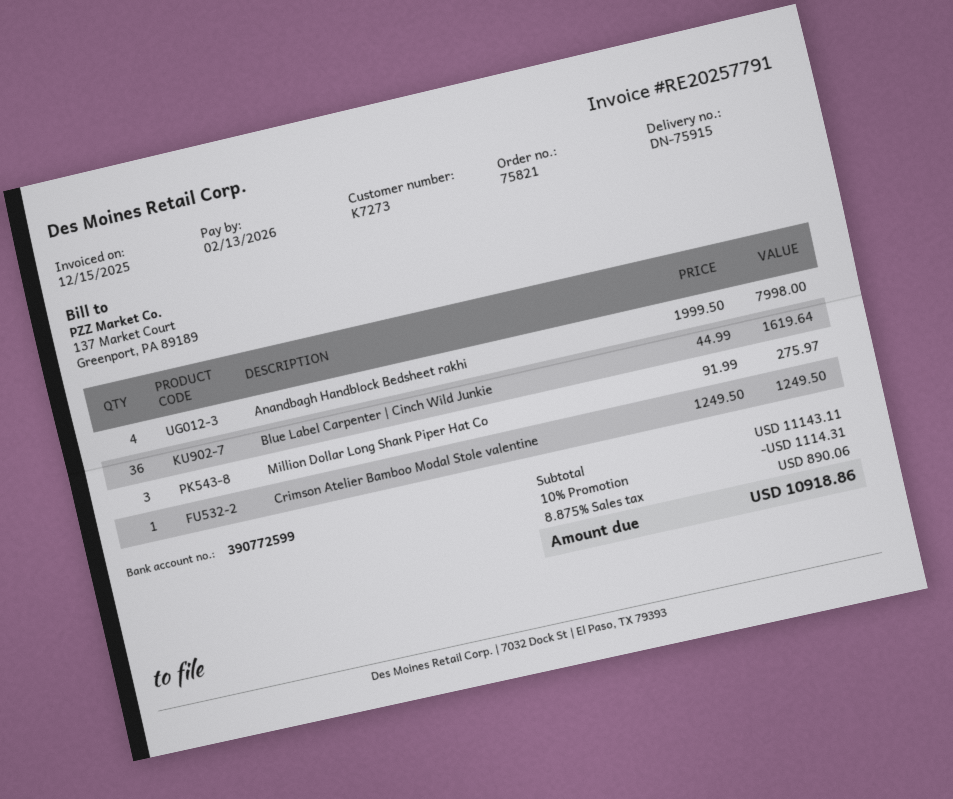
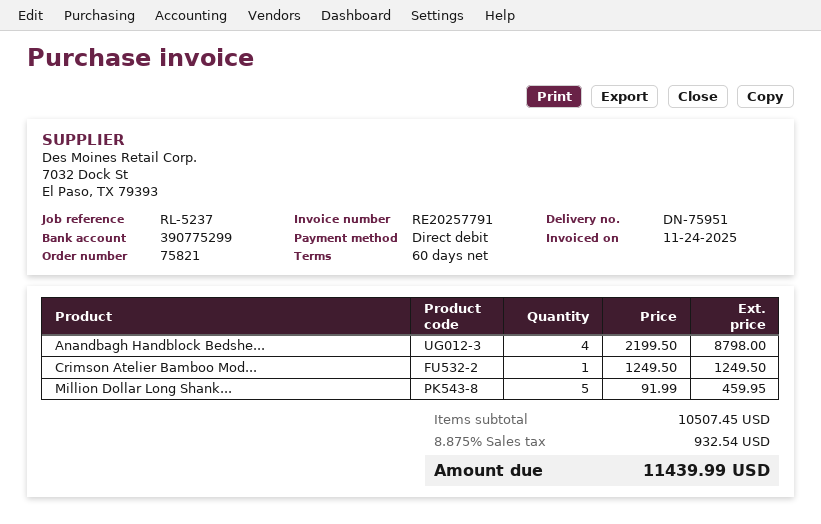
delivery note number: DN-75915 -> DN-75951
invoice date: 2025-12-15 -> 2025-11-24
bank account: 390772599 -> 390775299
Anandbagh Handblock Bedsheet rakhi: 4 x 1999.50 = 7998.00 -> 4 x 2199.50 = 8798.00
Blue Label Carpenter | Cinch Wild Junkie: 36 x 44.99 = 1619.64 -> none
Million Dollar Long Shank Piper Hat Co: 3 x 91.99 = 275.97 -> 5 x 91.99 = 459.95
subtotal: 11143.11 -> 10507.45
discount: 10% = 1114.31 -> none
tax: 8.875% = 890.06 -> 8.875% = 932.54
total: 10918.86 -> 11439.99

